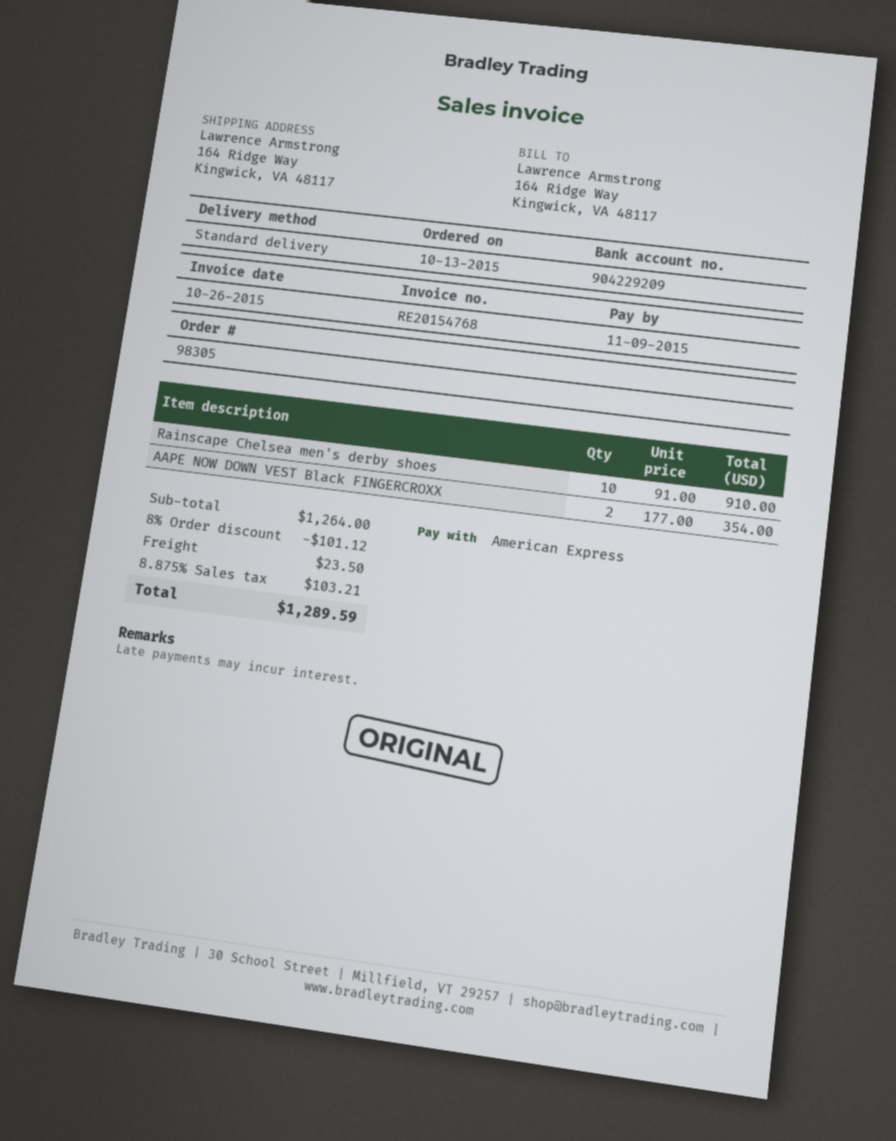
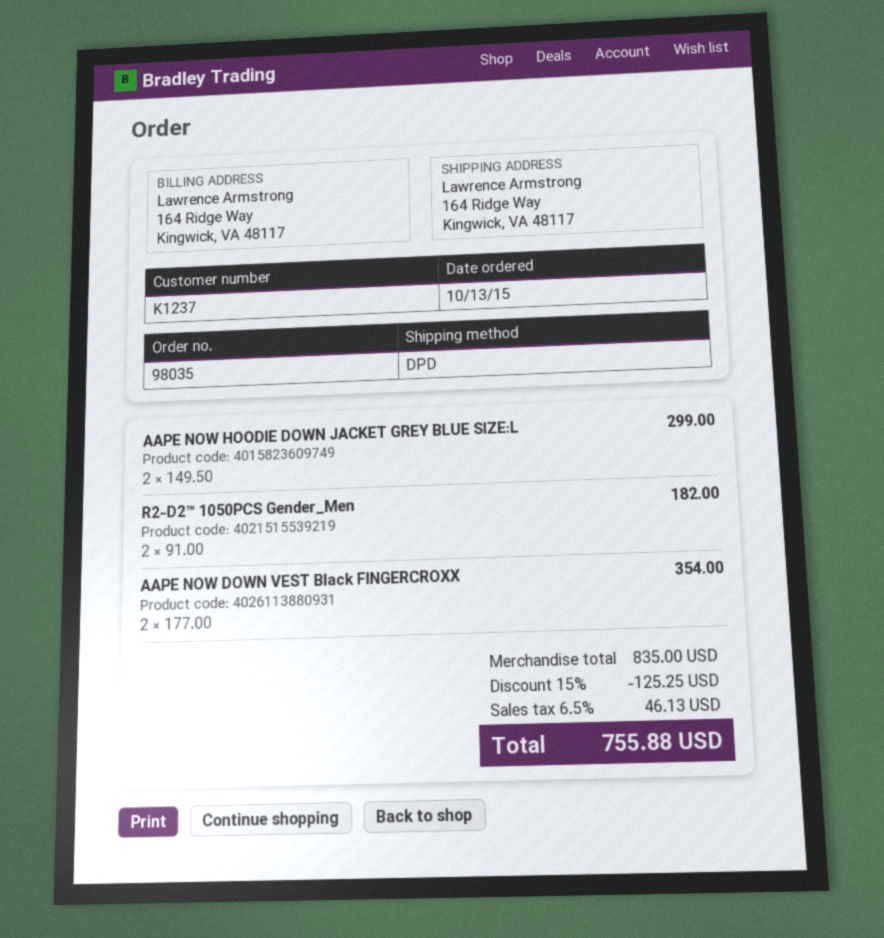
order number: 98305 -> 98035
shipping method: standard -> DPD
Rainscape Chelsea men's derby shoes: 10 x 91.00 = 910.00 -> none
AAPE NOW HOODIE DOWN JACKET GREY BLUE SIZE:L: none -> 2 x 149.50 = 299.00
R2-D2™ 1050PCS Gender_Men: none -> 2 x 91.00 = 182.00
subtotal: 1264.00 -> 835.00
discount: 8% = 101.12 -> 15% = 125.25
shipping: 23.50 -> none
tax: 8.875% = 103.21 -> 6.5% = 46.13
total: 1289.59 -> 755.88

